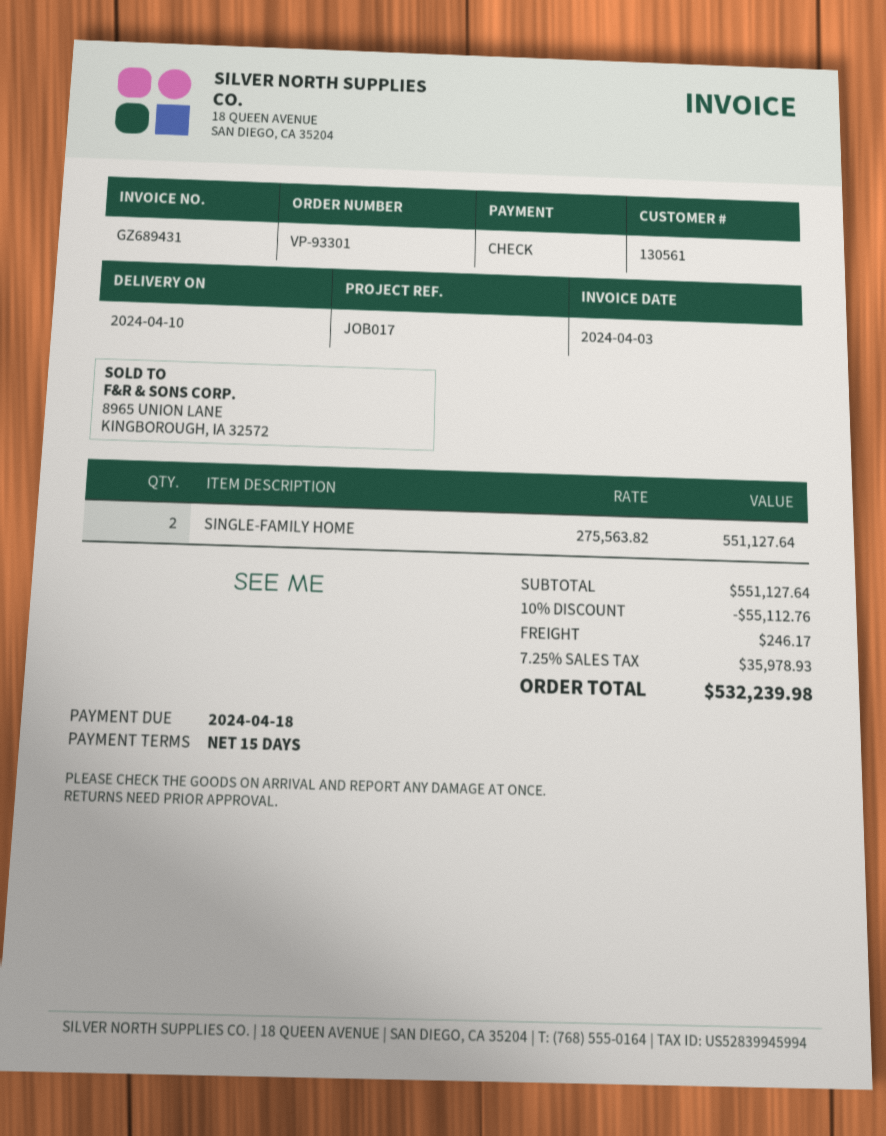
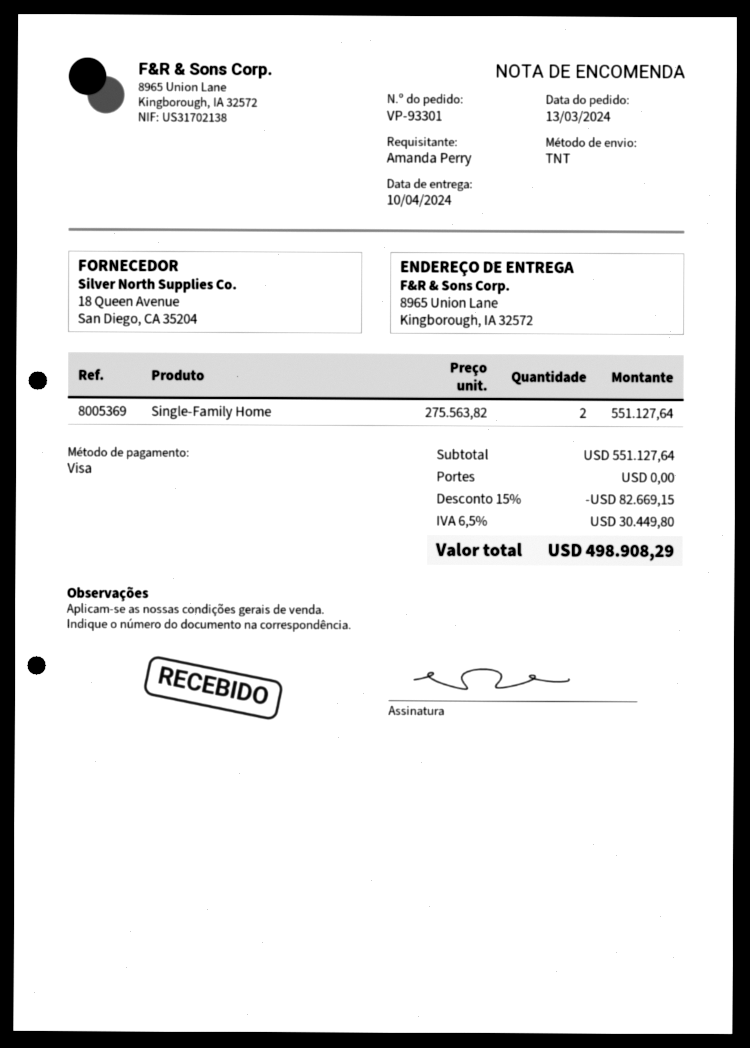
payment method: cheque -> Visa
discount: 10% = 55112.76 -> 15% = 82669.15
shipping: 246.17 -> 0.00
tax: 7.25% = 35978.93 -> 6.5% = 30449.80
total: 532239.98 -> 498908.29

